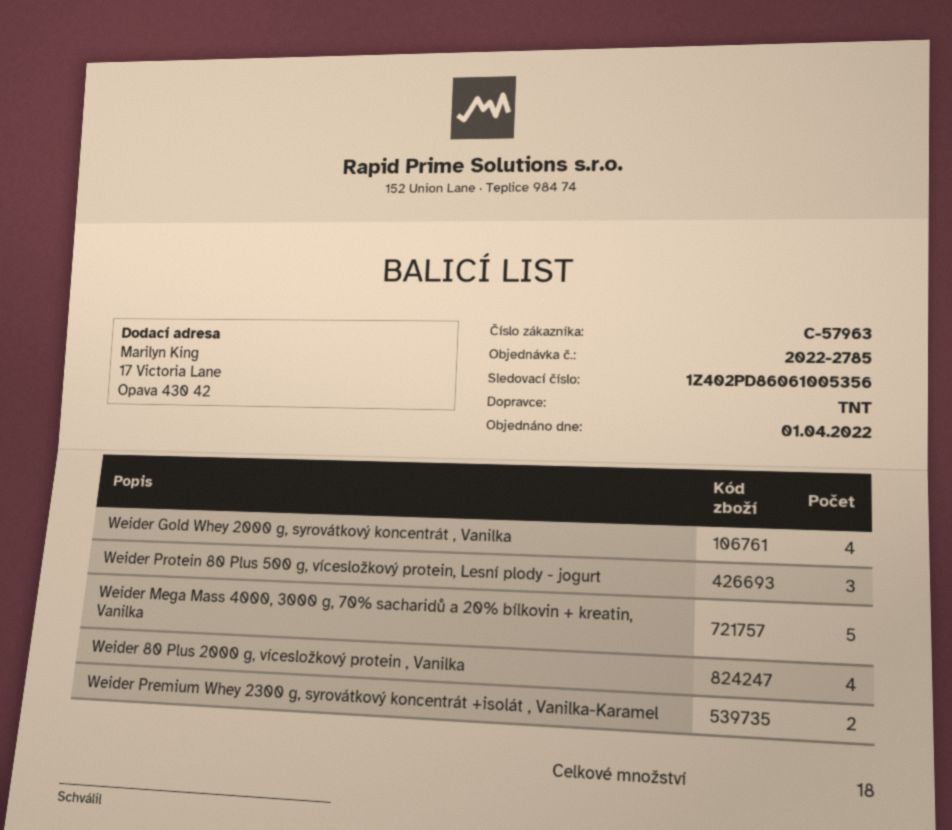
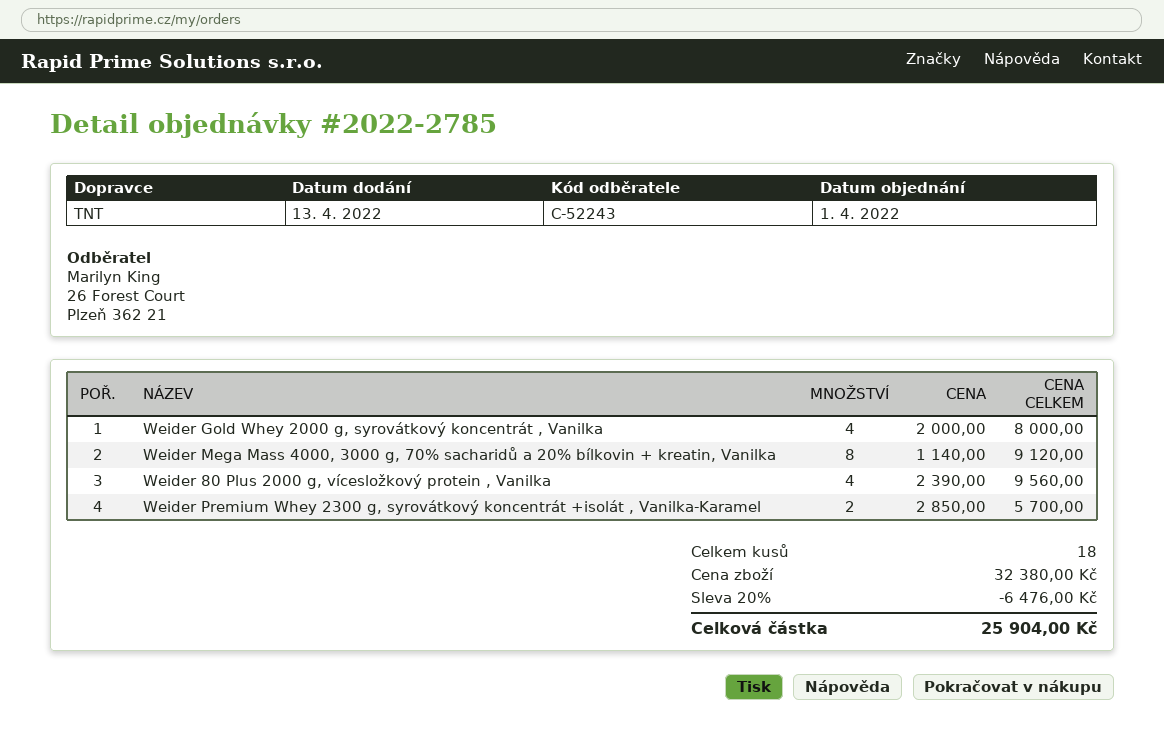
customer number: C-57963 -> C-52243
Weider Protein 80 Plus 500 g, vícesložkový protein, Lesní plody - jogurt: 3 -> none
Weider Mega Mass 4000, 3000 g, 70% sacharidů a 20% bílkovin + kreatin, Vanilka: 5 -> 8

